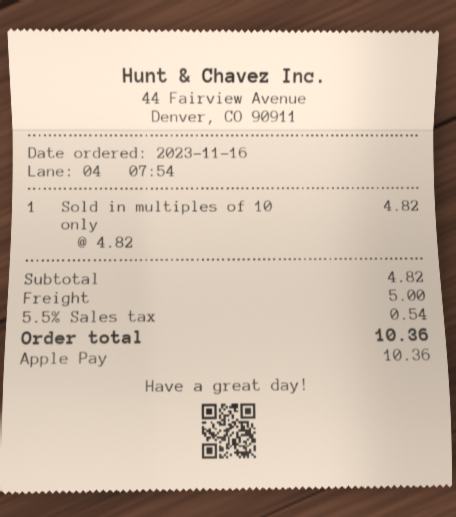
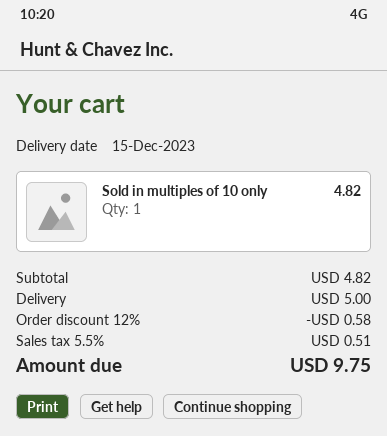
discount: none -> 12% = 0.58
tax: 5.5% = 0.54 -> 5.5% = 0.51
total: 10.36 -> 9.75

